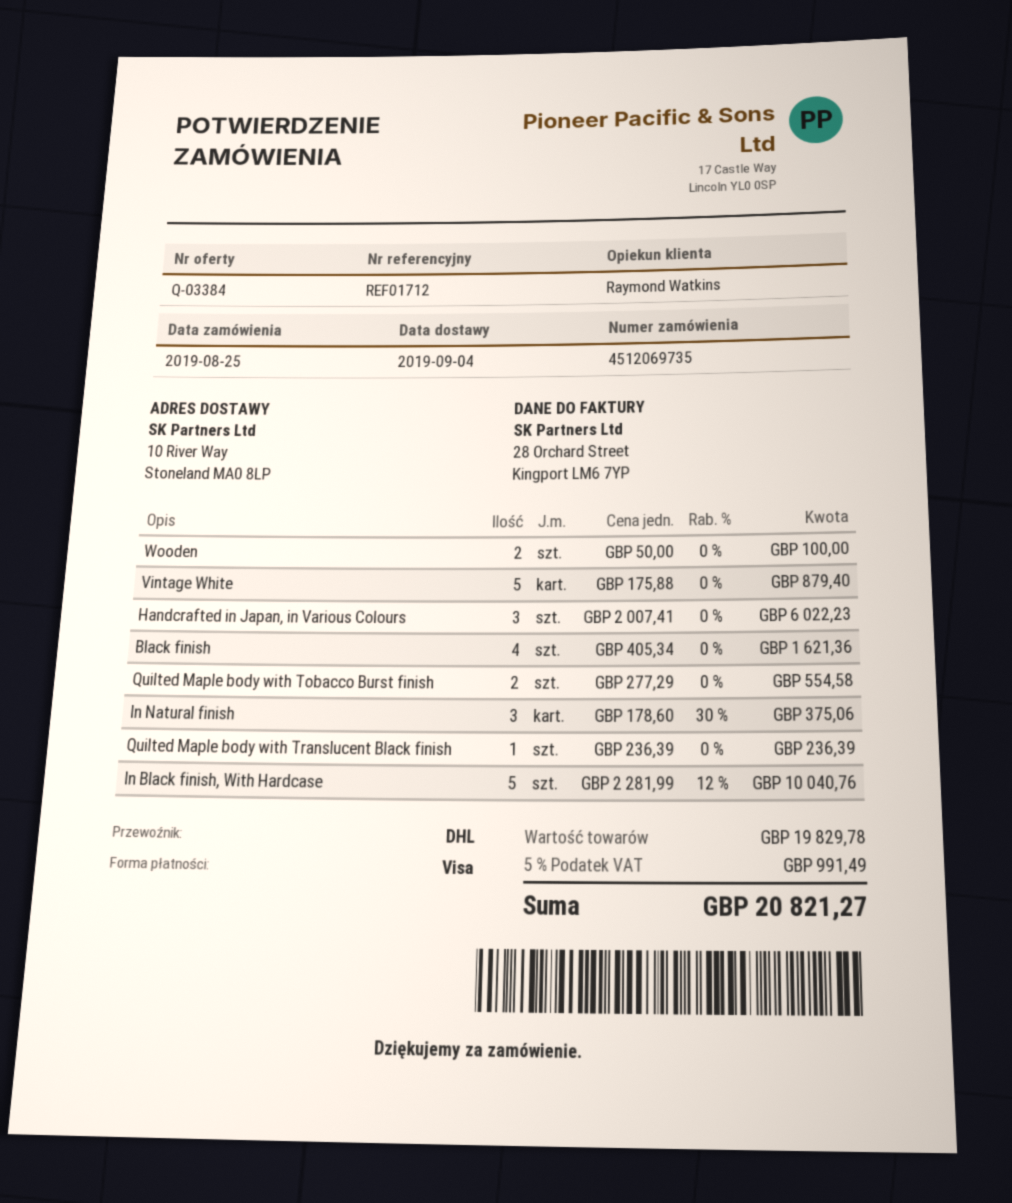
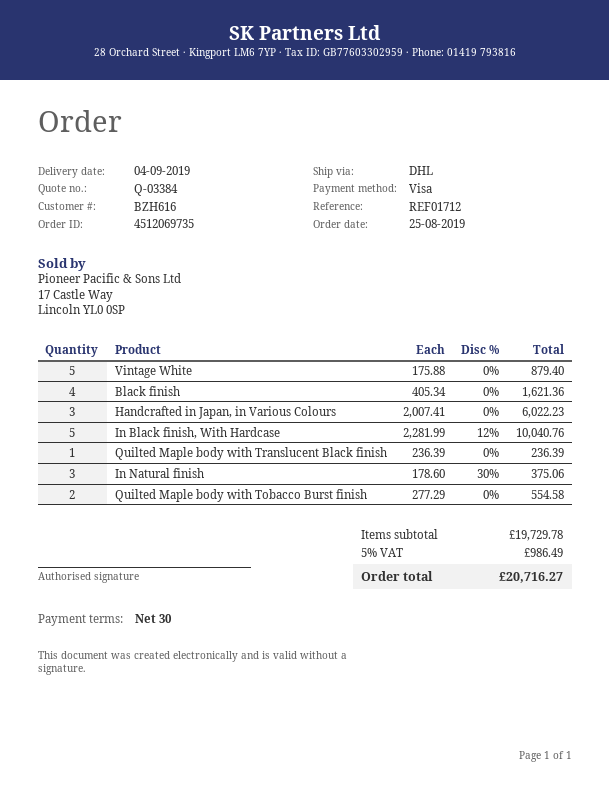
Wooden: 2 x 50.00 = 100.00 -> none
subtotal: 19829.78 -> 19729.78
tax: 5% = 991.49 -> 5% = 986.49
total: 20821.27 -> 20716.27

